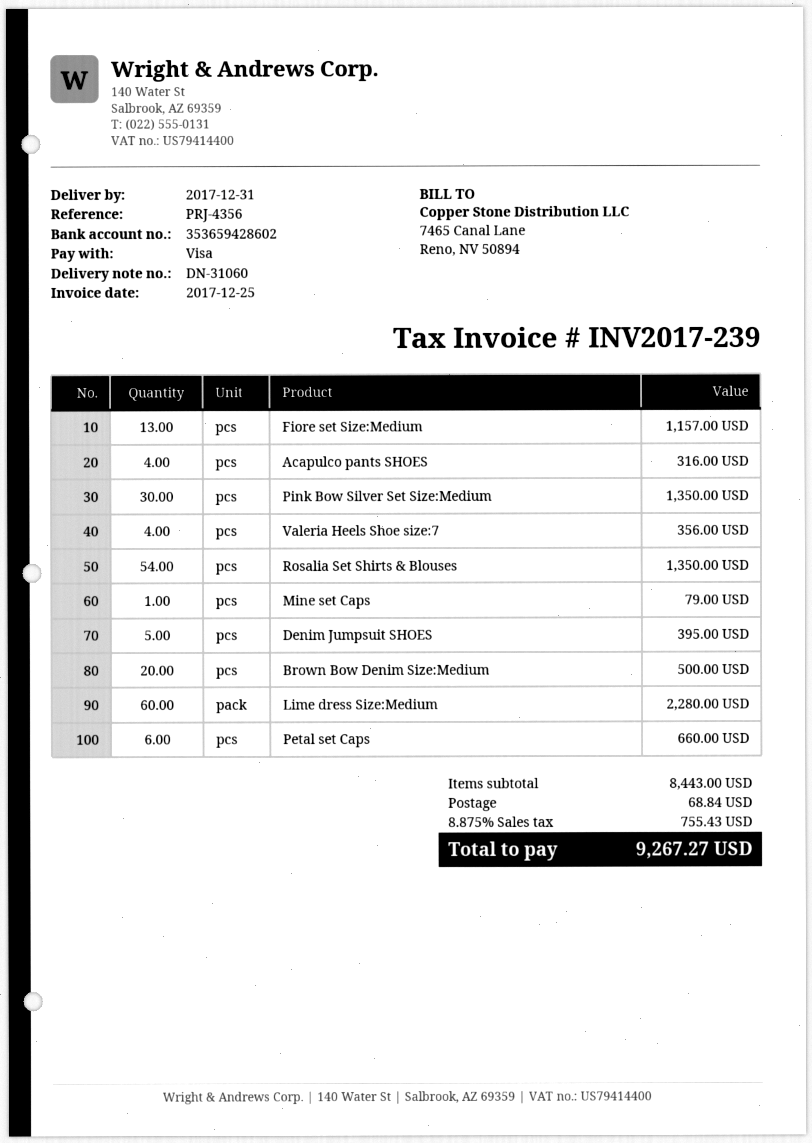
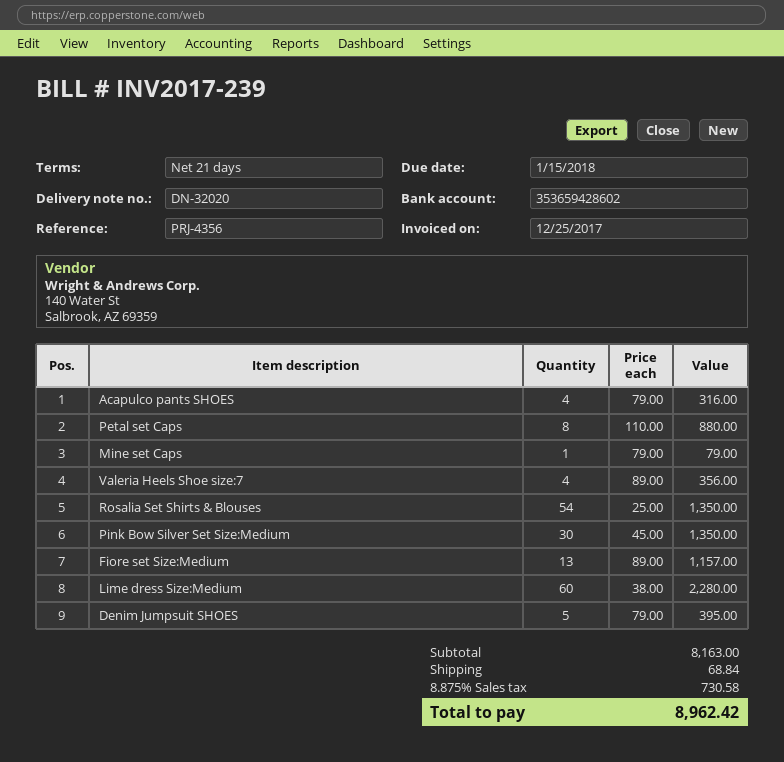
delivery note number: DN-31060 -> DN-32020
Brown Bow Denim Size:Medium: 20 for 500.00 -> none
Petal set Caps: 6 for 660.00 -> 8 for 880.00
subtotal: 8443.00 -> 8163.00
tax: 8.875% = 755.43 -> 8.875% = 730.58
total: 9267.27 -> 8962.42

